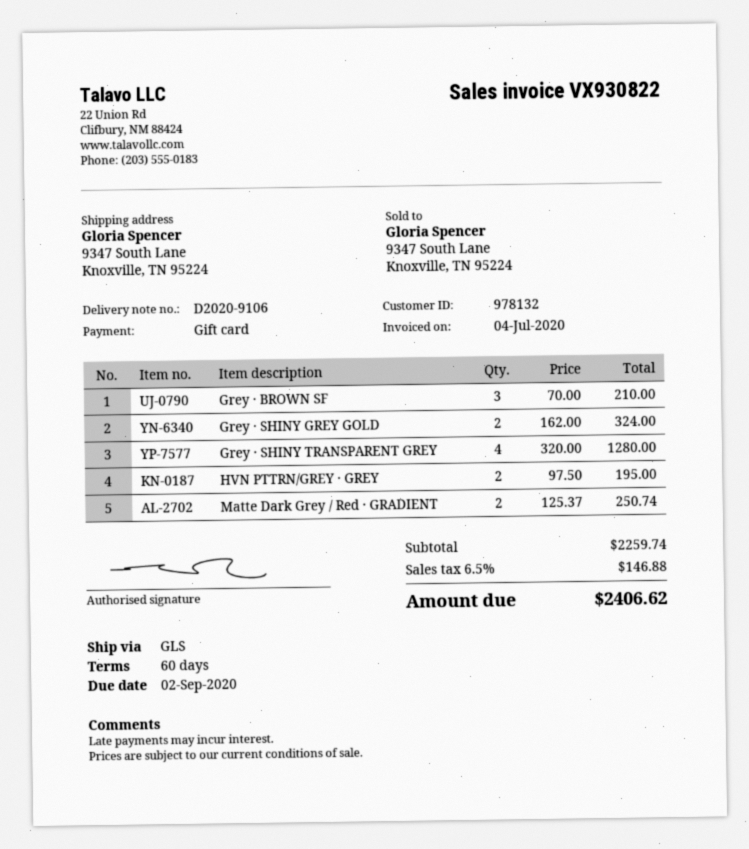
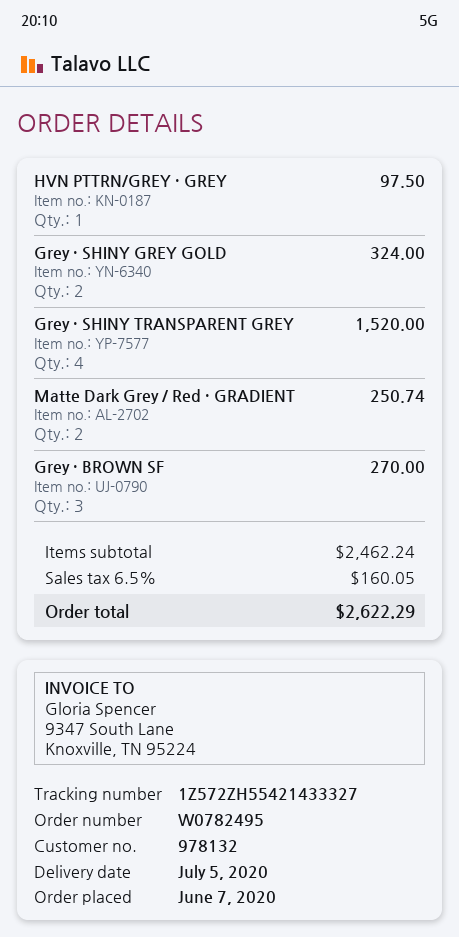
Grey · BROWN SF: 3 for 210.00 -> 3 for 270.00
Grey · SHINY TRANSPARENT GREY: 4 for 1280.00 -> 4 for 1520.00
HVN PTTRN/GREY · GREY: 2 for 195.00 -> 1 for 97.50
subtotal: 2259.74 -> 2462.24
tax: 6.5% = 146.88 -> 6.5% = 160.05
total: 2406.62 -> 2622.29

